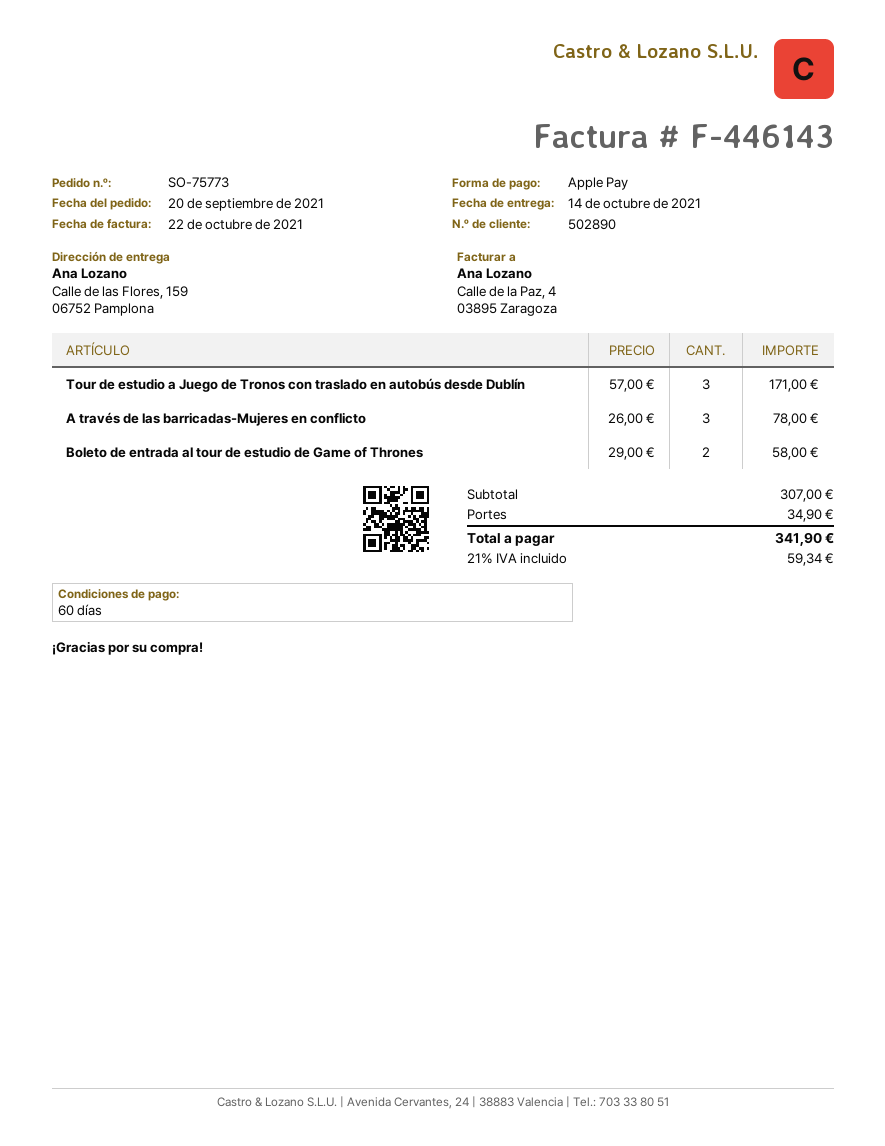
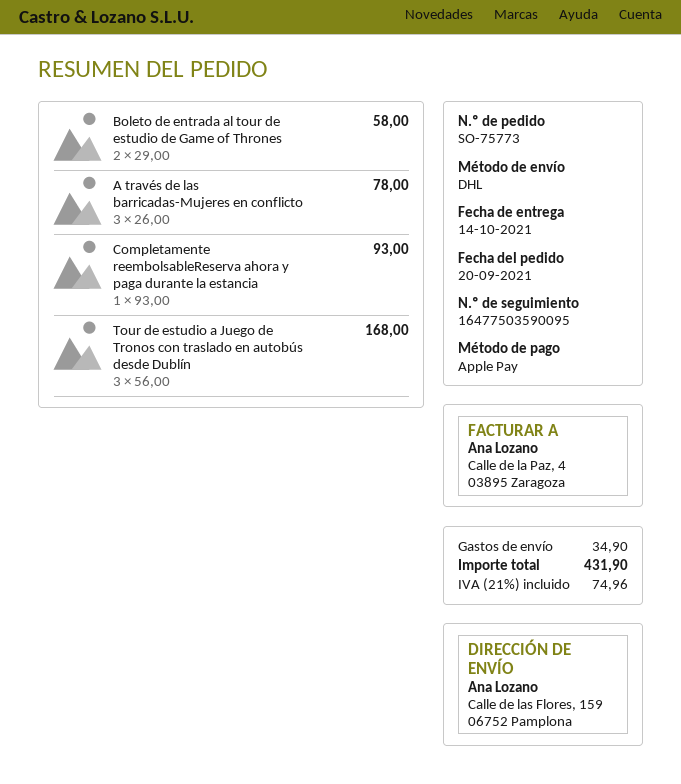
Tour de estudio a Juego de Tronos con traslado en autobús desde Dublín: 3 x 57.00 = 171.00 -> 3 x 56.00 = 168.00
Completamente reembolsableReserva ahora y paga durante la estancia: none -> 1 x 93.00 = 93.00
tax: 21% = 59.34 -> 21% = 74.96
total: 341.90 -> 431.90

